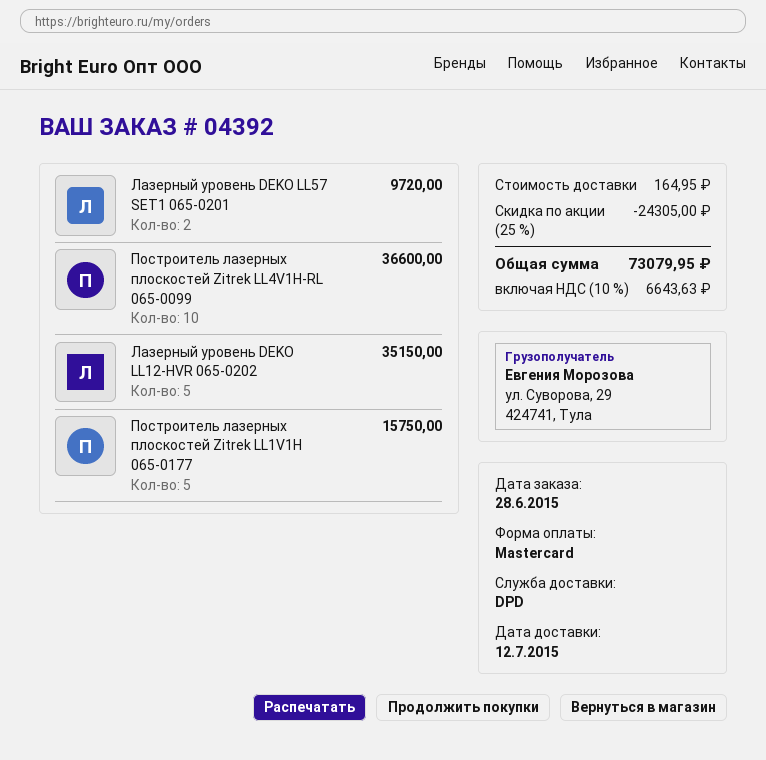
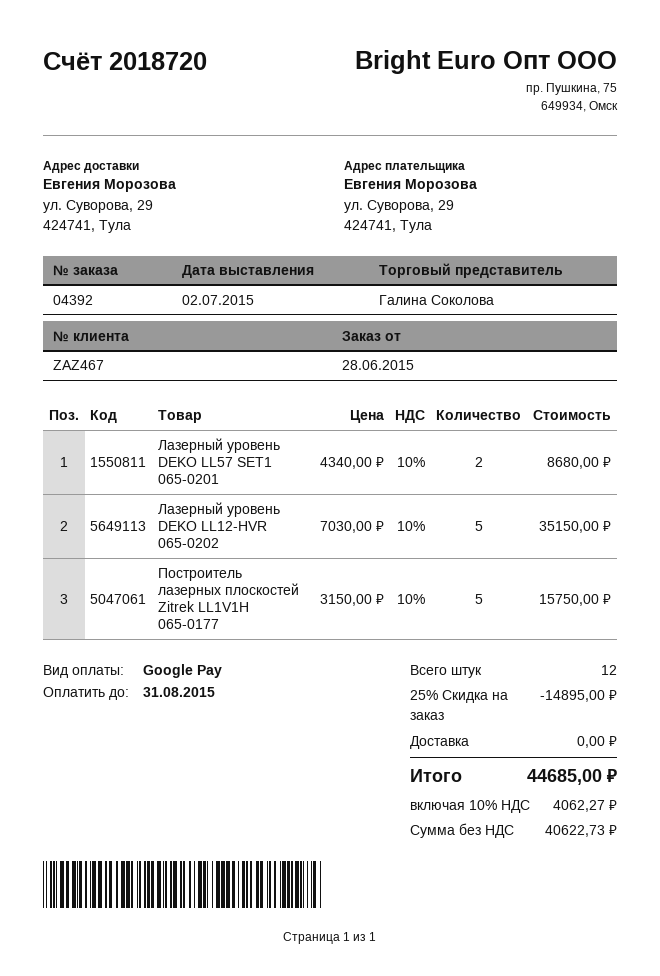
payment method: Mastercard -> Google Pay
Лазерный уровень DEKO LL57 SET1 065-0201: 2 for 9720.00 -> 2 for 8680.00
Построитель лазерных плоскостей Zitrek LL4V1H-RL 065-0099: 10 for 36600.00 -> none
discount: 25% = 24305.00 -> 25% = 14895.00
shipping: 164.95 -> 0.00
tax: 10% = 6643.63 -> 10% = 4062.27
total: 73079.95 -> 44685.00

